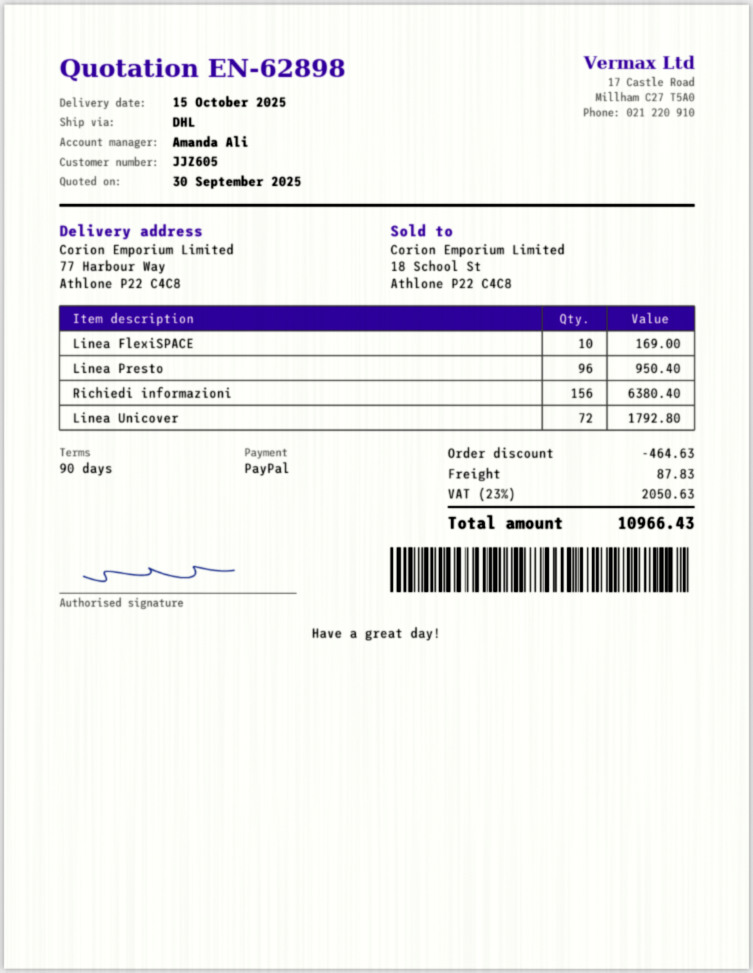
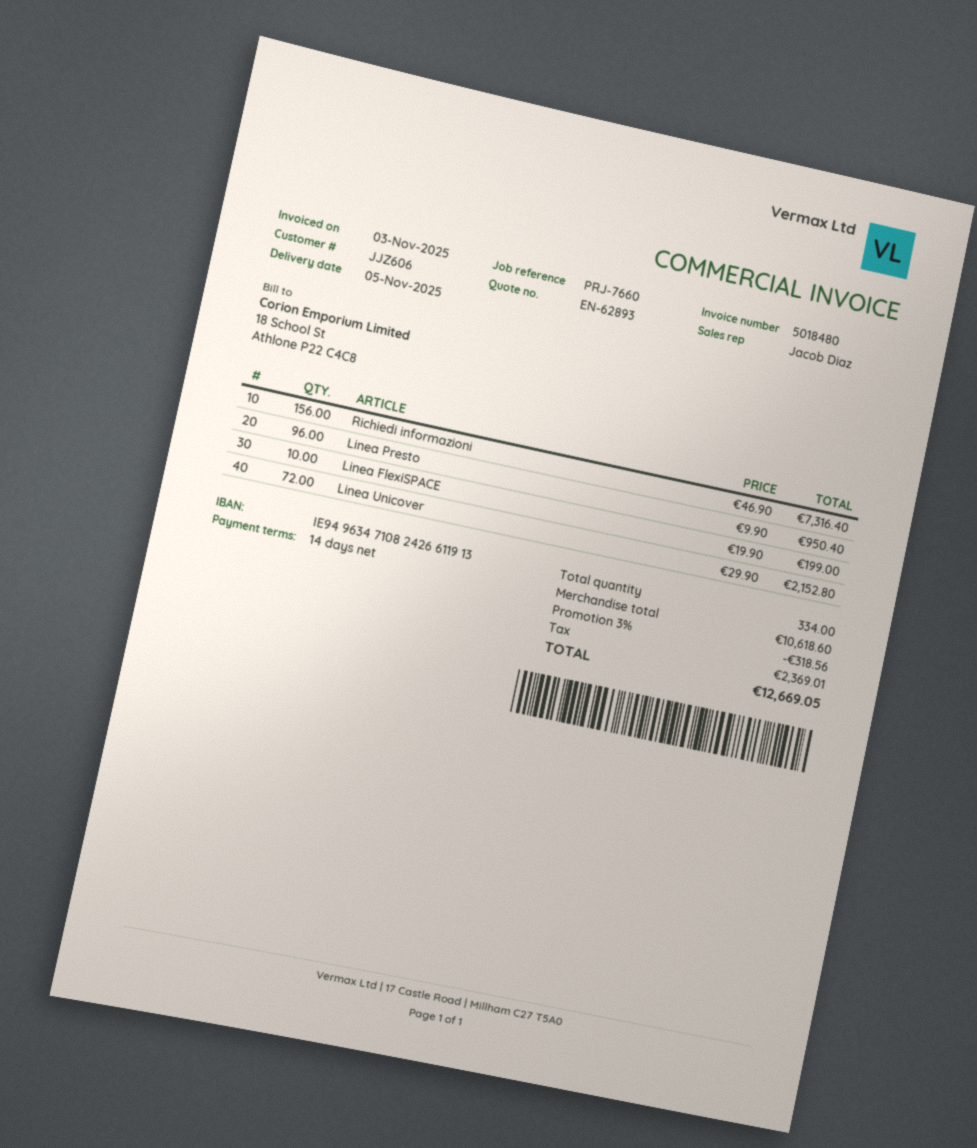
quote number: EN-62898 -> EN-62893
delivery date: 2025-10-15 -> 2025-11-05
payment terms: 90 days -> 14 days
customer number: JJZ605 -> JJZ606
sales rep: Amanda Ali -> Jacob Diaz
Linea FlexiSPACE: 10 for 169.00 -> 10 for 199.00
Richiedi informazioni: 156 for 6380.40 -> 156 for 7316.40
Linea Unicover: 72 for 1792.80 -> 72 for 2152.80
discount: 464.63 -> 318.56
shipping: 87.83 -> none
tax: 2050.63 -> 2369.01
total: 10966.43 -> 12669.05

